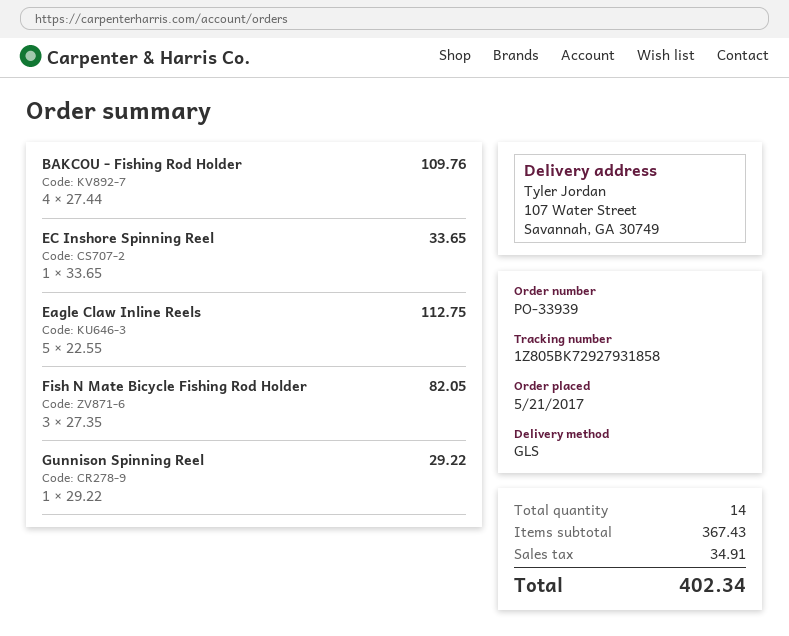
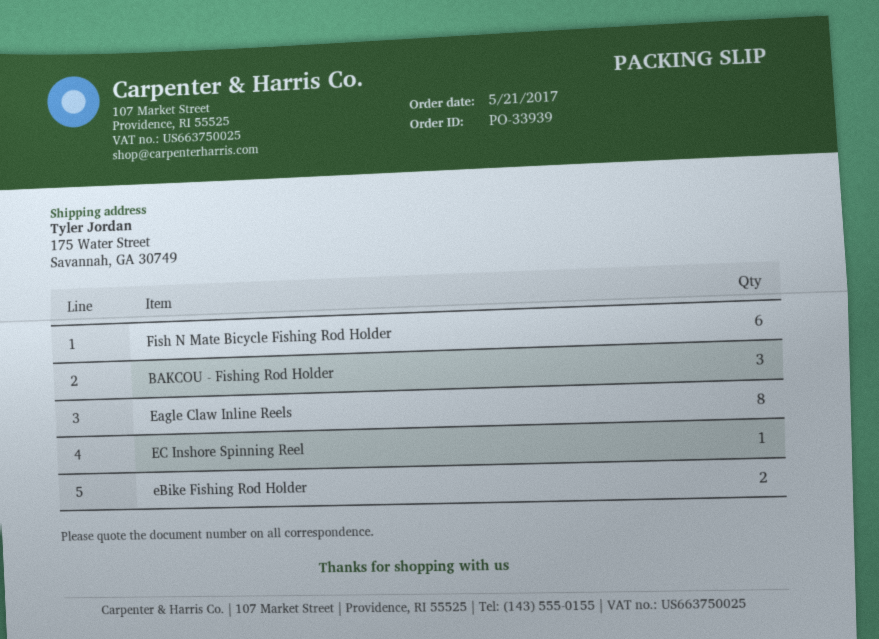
ship to: 107 Water Street, Savannah, GA 30749 -> 175 Water Street, Savannah, GA 30749
BAKCOU - Fishing Rod Holder: 4 -> 3
Eagle Claw Inline Reels: 5 -> 8
Fish N Mate Bicycle Fishing Rod Holder: 3 -> 6
Gunnison Spinning Reel: 1 -> none
eBike Fishing Rod Holder: none -> 2

